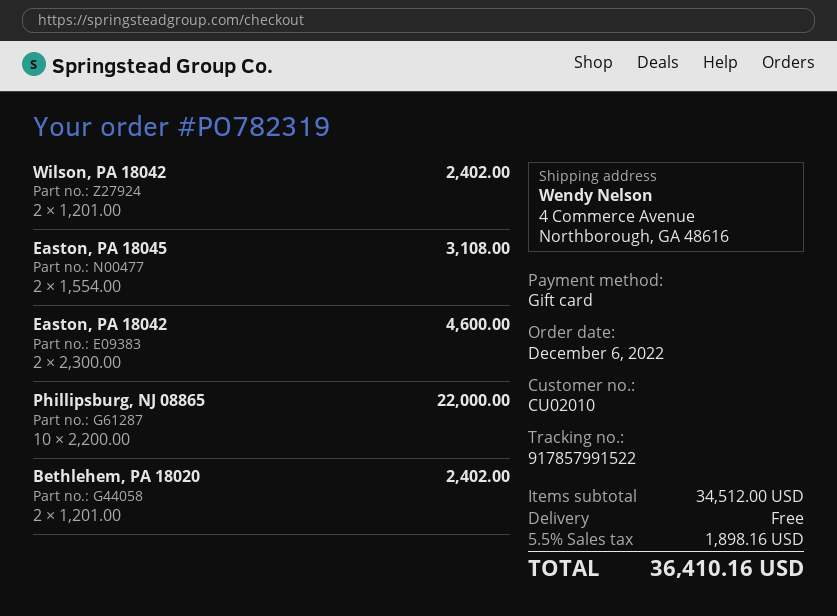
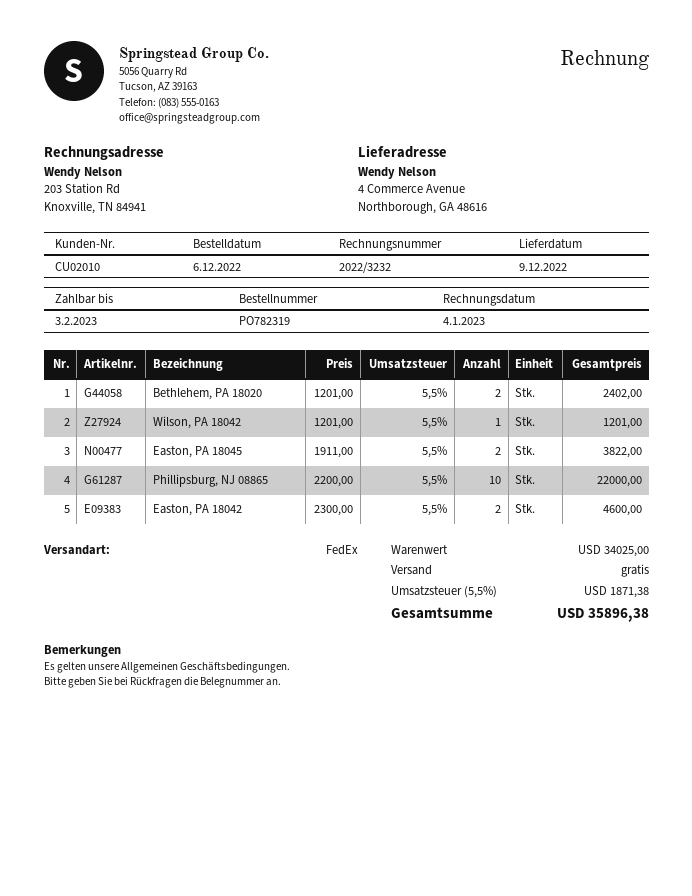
Wilson, PA 18042: 2 x 1201.00 = 2402.00 -> 1 x 1201.00 = 1201.00
Easton, PA 18045: 2 x 1554.00 = 3108.00 -> 2 x 1911.00 = 3822.00
subtotal: 34512.00 -> 34025.00
tax: 5.5% = 1898.16 -> 5.5% = 1871.38
total: 36410.16 -> 35896.38

